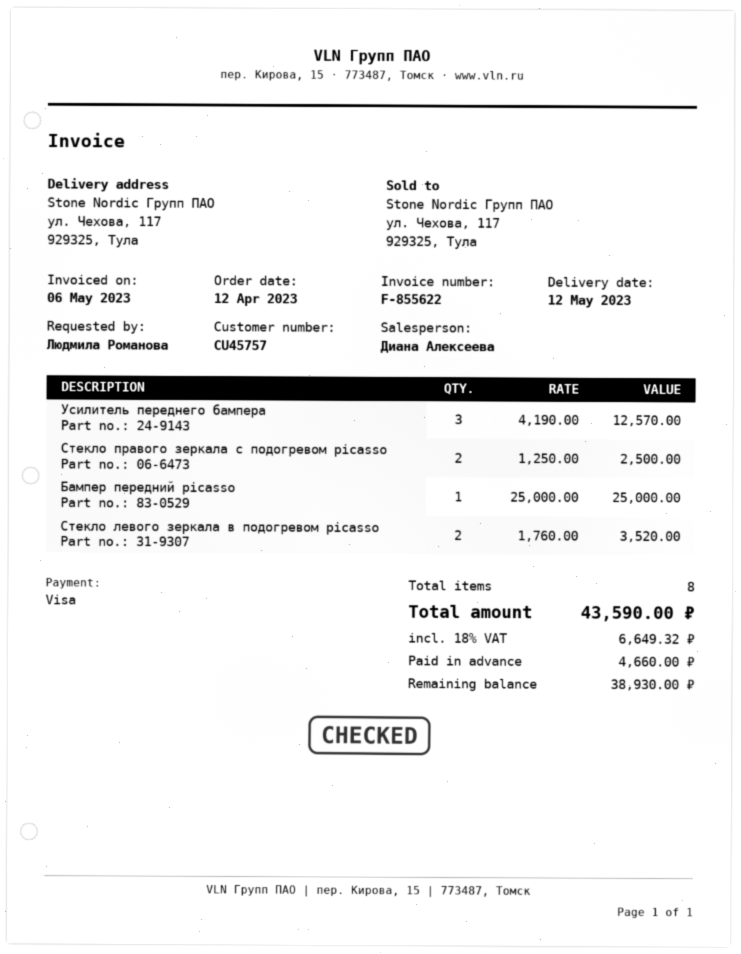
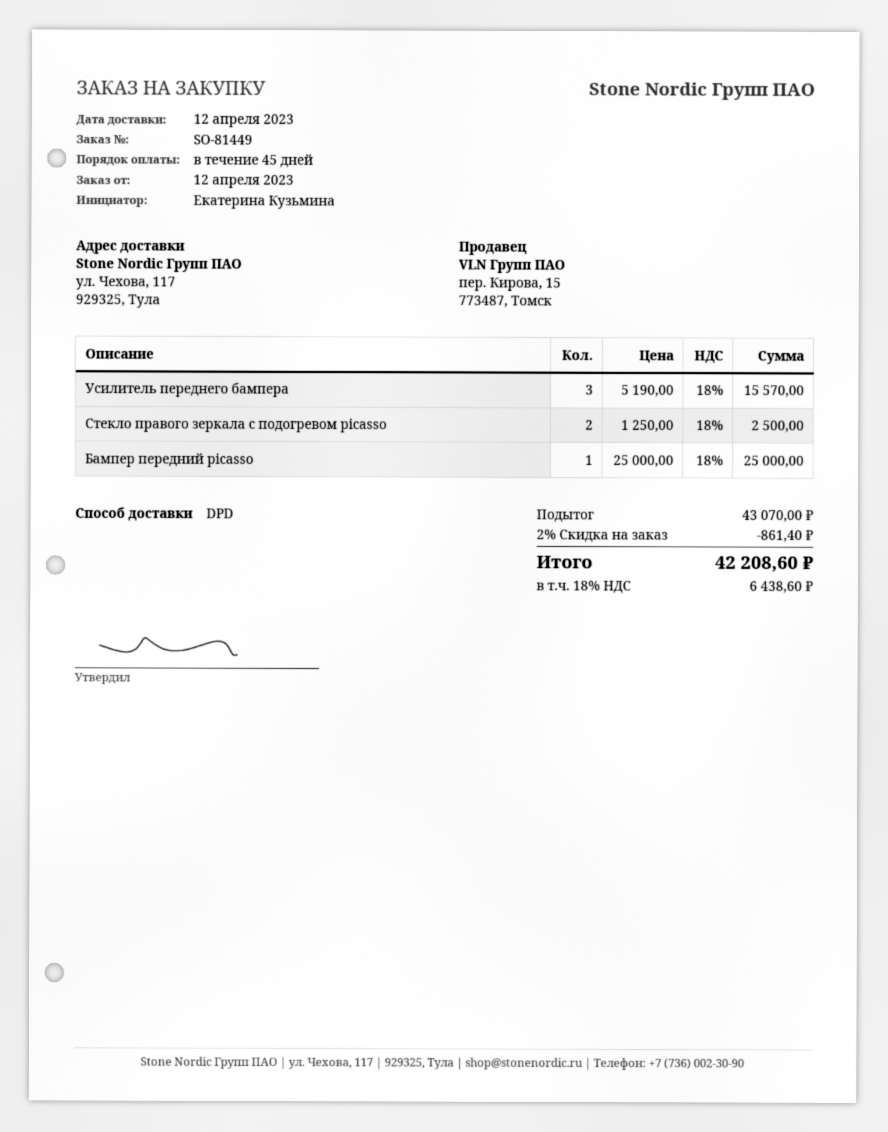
delivery date: 2023-05-12 -> 2023-04-12
ordered by: Людмила Романова -> Екатерина Кузьмина
Усилитель переднего бампера: 3 x 4190.00 = 12570.00 -> 3 x 5190.00 = 15570.00
Стекло левого зеркала в подогревом picasso: 2 x 1760.00 = 3520.00 -> none
discount: none -> 2% = 861.40
tax: 18% = 6649.32 -> 18% = 6438.60
total: 43590.00 -> 42208.60

